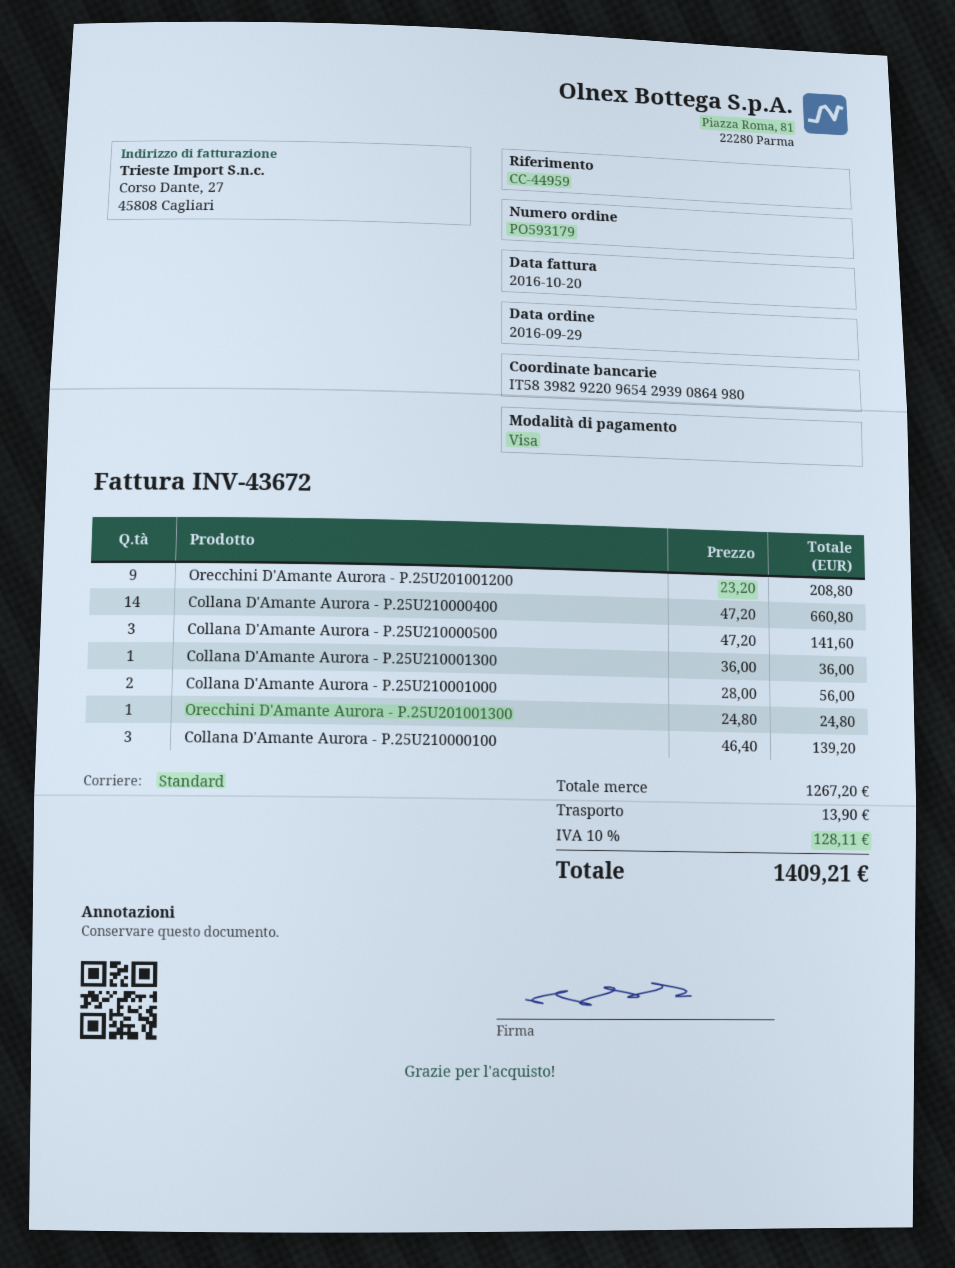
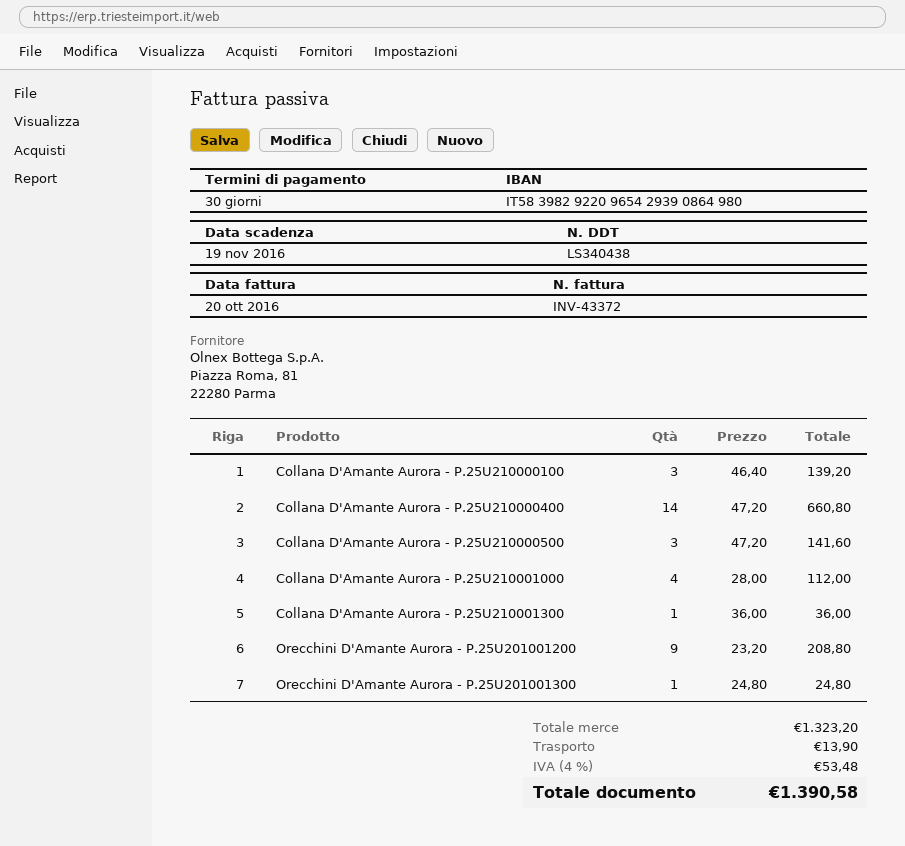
invoice number: INV-43672 -> INV-43372
Collana D'Amante Aurora - P.25U210001000: 2 x 28.00 = 56.00 -> 4 x 28.00 = 112.00
subtotal: 1267.20 -> 1323.20
tax: 10% = 128.11 -> 4% = 53.48
total: 1409.21 -> 1390.58

